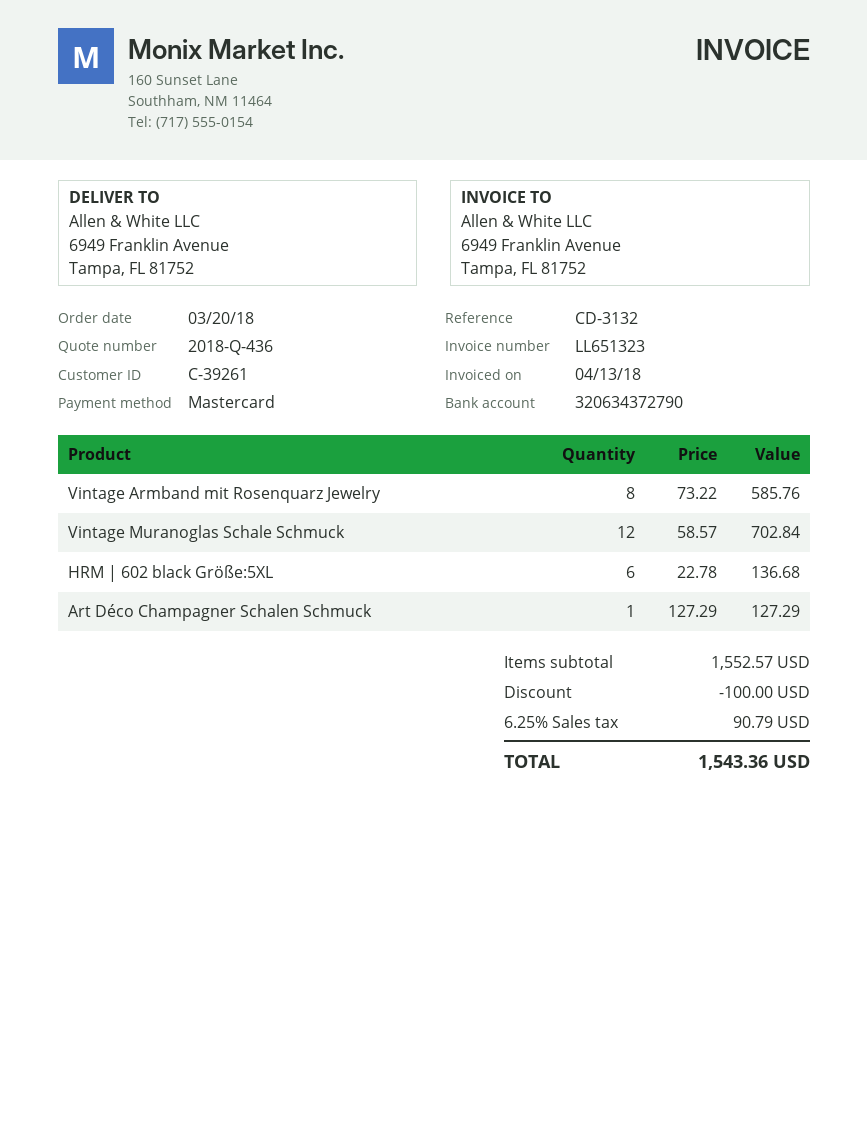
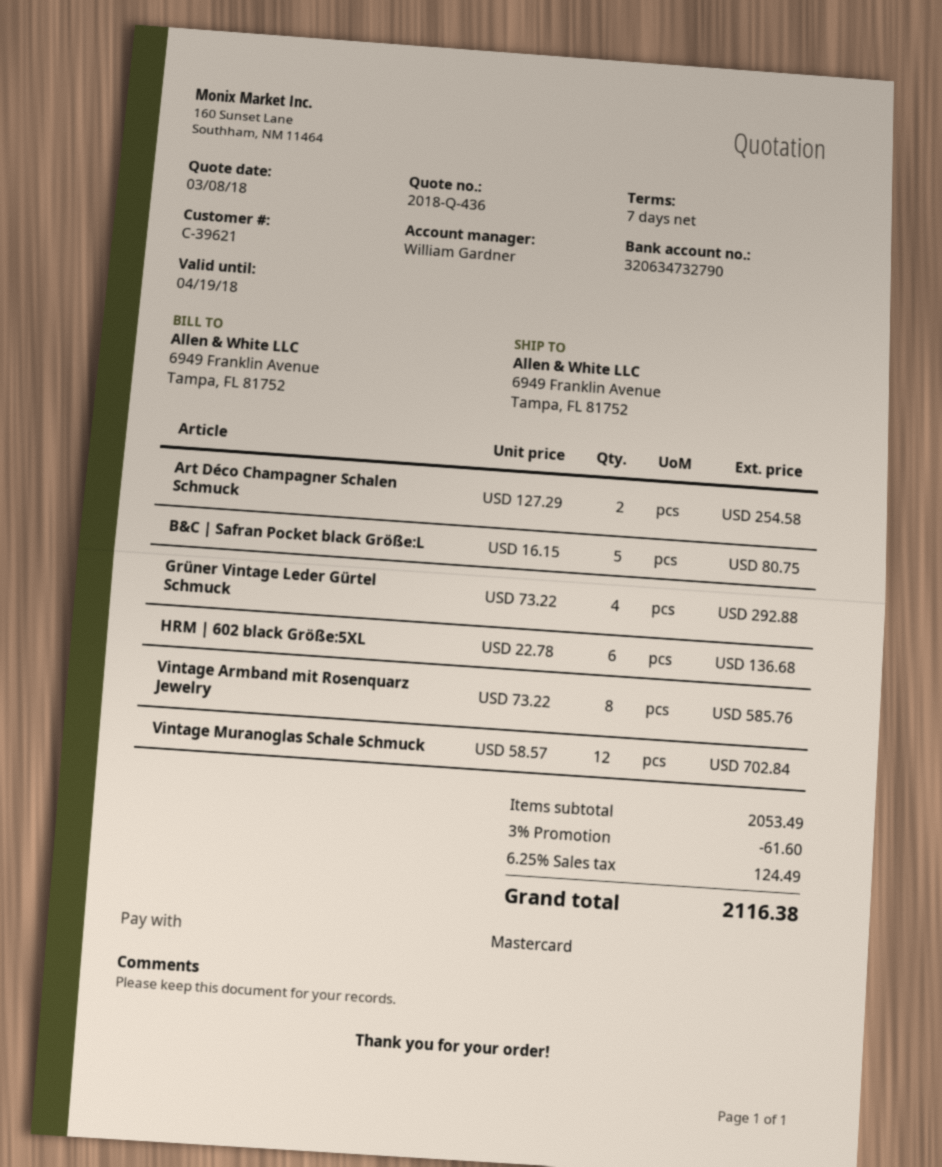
customer number: C-39261 -> C-39621
bank account: 320634372790 -> 320634732790
Art Déco Champagner Schalen Schmuck: 1 x 127.29 = 127.29 -> 2 x 127.29 = 254.58
B&C | Safran Pocket black Größe:L: none -> 5 x 16.15 = 80.75
Grüner Vintage Leder Gürtel Schmuck: none -> 4 x 73.22 = 292.88
subtotal: 1552.57 -> 2053.49
discount: 100.00 -> 61.60
tax: 6.25% = 90.79 -> 6.25% = 124.49
total: 1543.36 -> 2116.38

